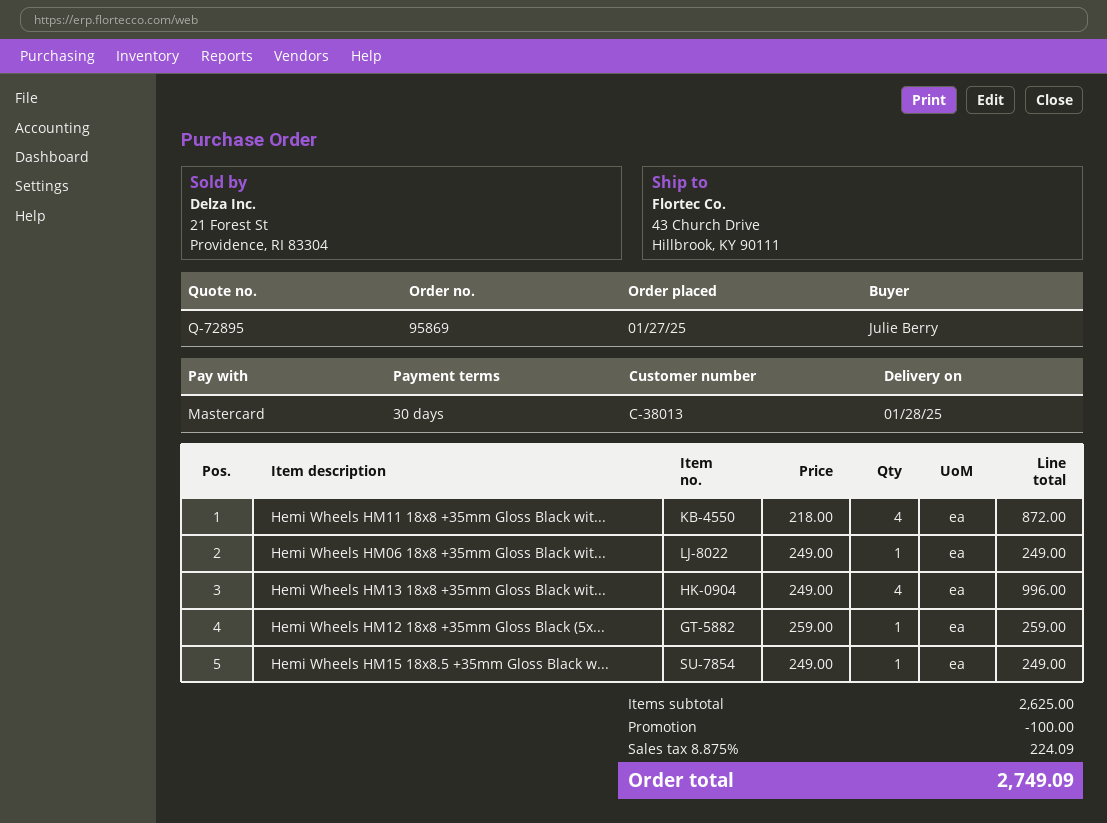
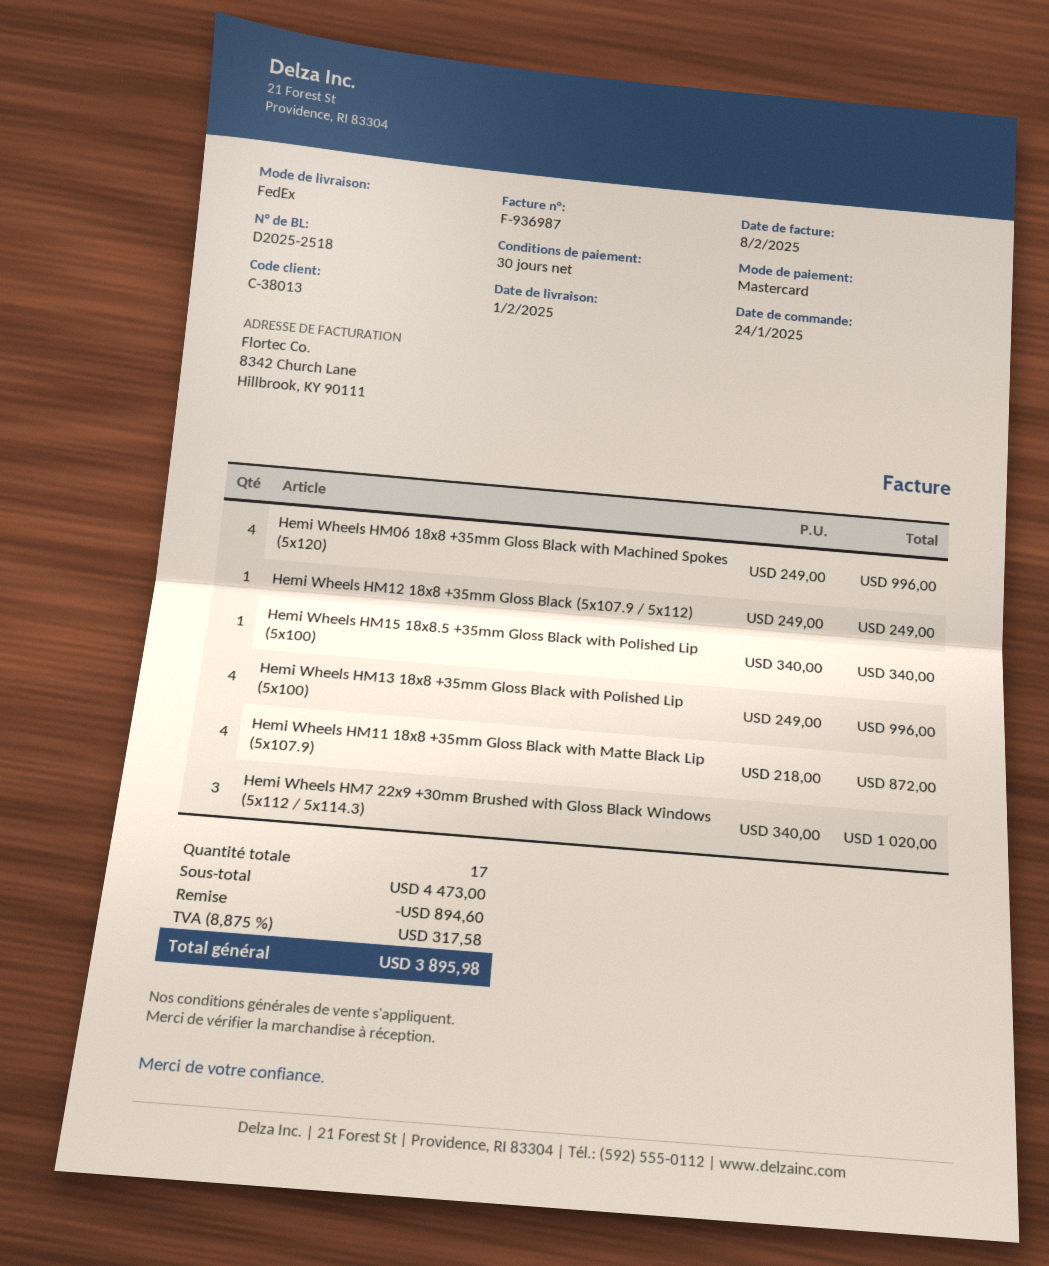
order date: 2025-01-27 -> 2025-01-24
delivery date: 2025-01-28 -> 2025-02-01
Hemi Wheels HM06 18x8 +35mm Gloss Black wit...: 1 x 249.00 = 249.00 -> 4 x 249.00 = 996.00
Hemi Wheels HM12 18x8 +35mm Gloss Black (5x...: 1 x 259.00 = 259.00 -> 1 x 249.00 = 249.00
Hemi Wheels HM15 18x8.5 +35mm Gloss Black w...: 1 x 249.00 = 249.00 -> 1 x 340.00 = 340.00
Hemi Wheels HM7 22x9 +30mm Brushed with Gloss Black Windows (5x112 / 5x114.3): none -> 3 x 340.00 = 1020.00
subtotal: 2625.00 -> 4473.00
discount: 100.00 -> 894.60
tax: 8.875% = 224.09 -> 8.875% = 317.58
total: 2749.09 -> 3895.98

